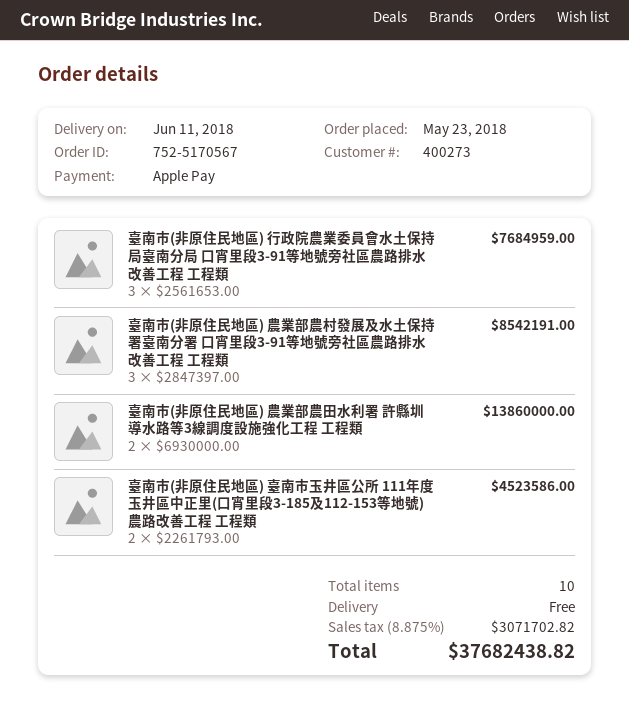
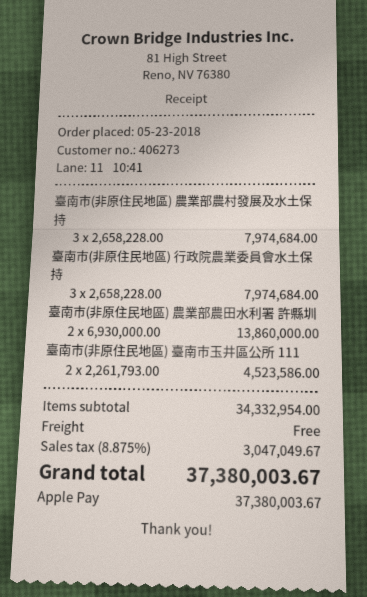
customer number: 400273 -> 406273
臺南市(非原住民地區) 行政院農業委員會水土保持局臺南分局 口宵里段3-91等地號旁社區農路排水改善工程 工程類: 3 x 2561653.00 = 7684959.00 -> 3 x 2658228.00 = 7974684.00
臺南市(非原住民地區) 農業部農村發展及水土保持署臺南分署 口宵里段3-91等地號旁社區農路排水改善工程 工程類: 3 x 2847397.00 = 8542191.00 -> 3 x 2658228.00 = 7974684.00
tax: 8.875% = 3071702.82 -> 8.875% = 3047049.67
total: 37682438.82 -> 37380003.67

